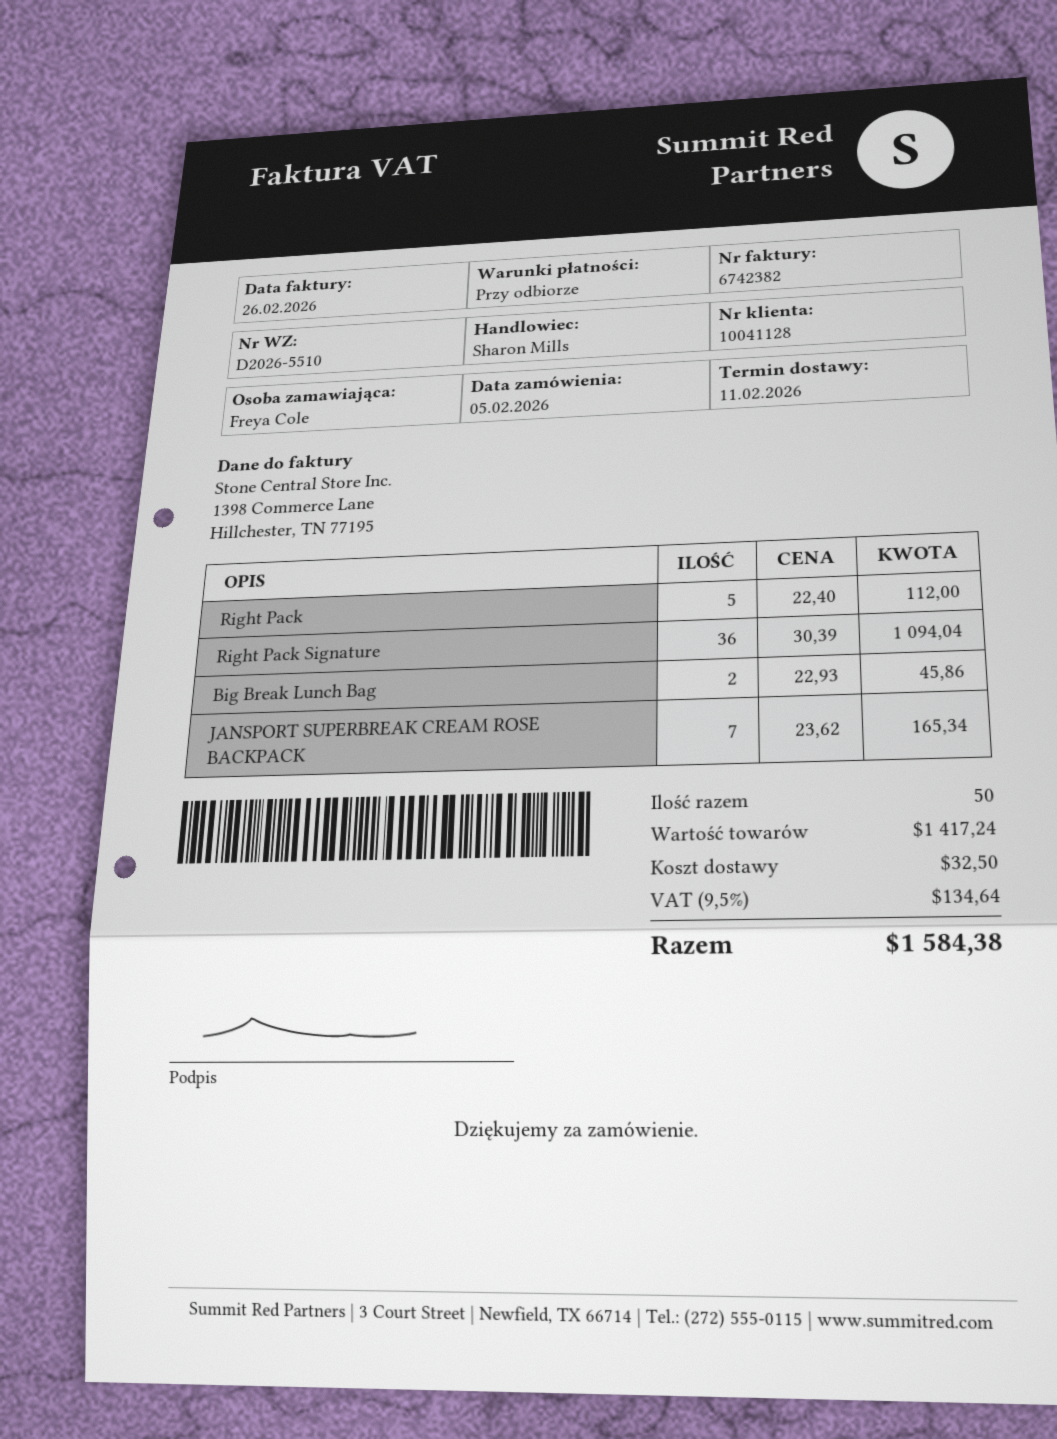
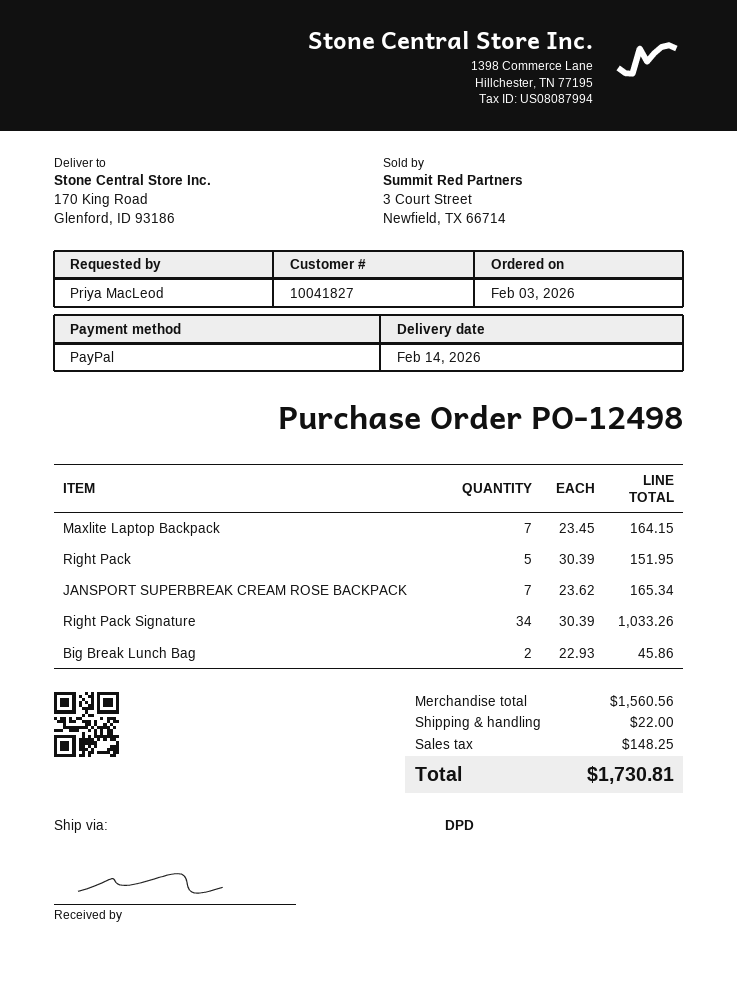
order date: 2026-02-05 -> 2026-02-03
delivery date: 2026-02-11 -> 2026-02-14
customer number: 10041128 -> 10041827
ordered by: Freya Cole -> Priya MacLeod
Right Pack: 5 x 22.40 = 112.00 -> 5 x 30.39 = 151.95
Right Pack Signature: 36 x 30.39 = 1094.04 -> 34 x 30.39 = 1033.26
Maxlite Laptop Backpack: none -> 7 x 23.45 = 164.15
subtotal: 1417.24 -> 1560.56
shipping: 32.50 -> 22.00
tax: 134.64 -> 148.25
total: 1584.38 -> 1730.81

